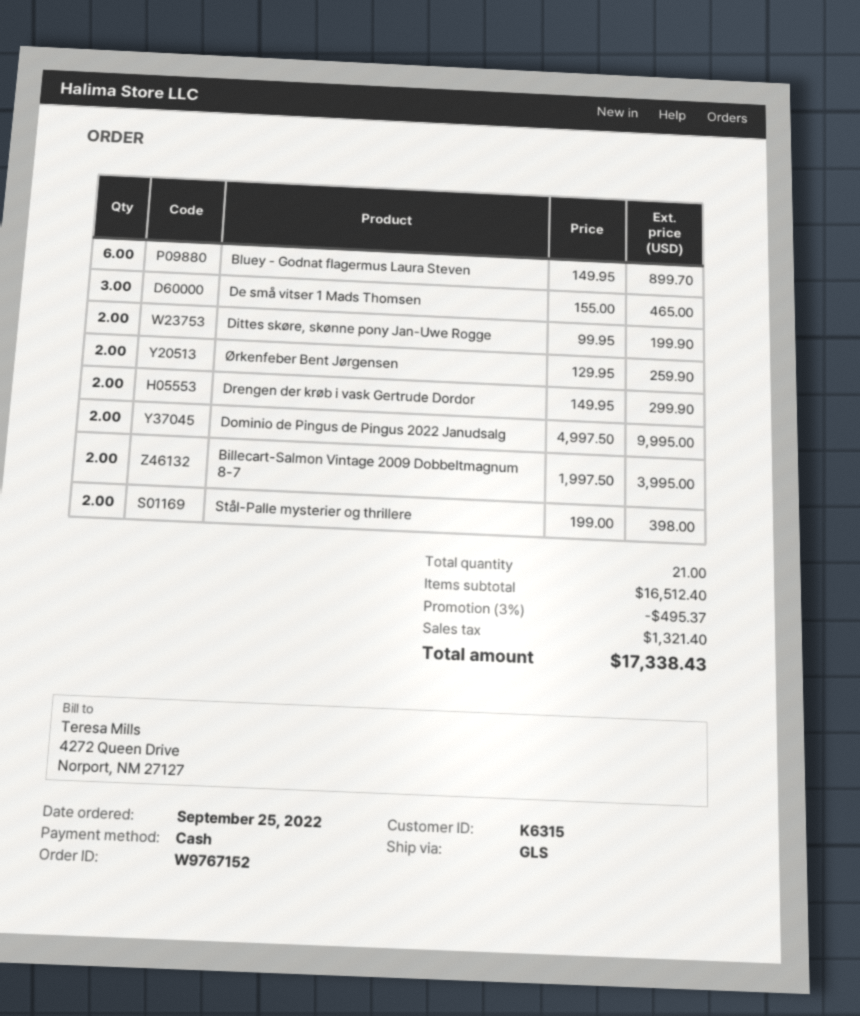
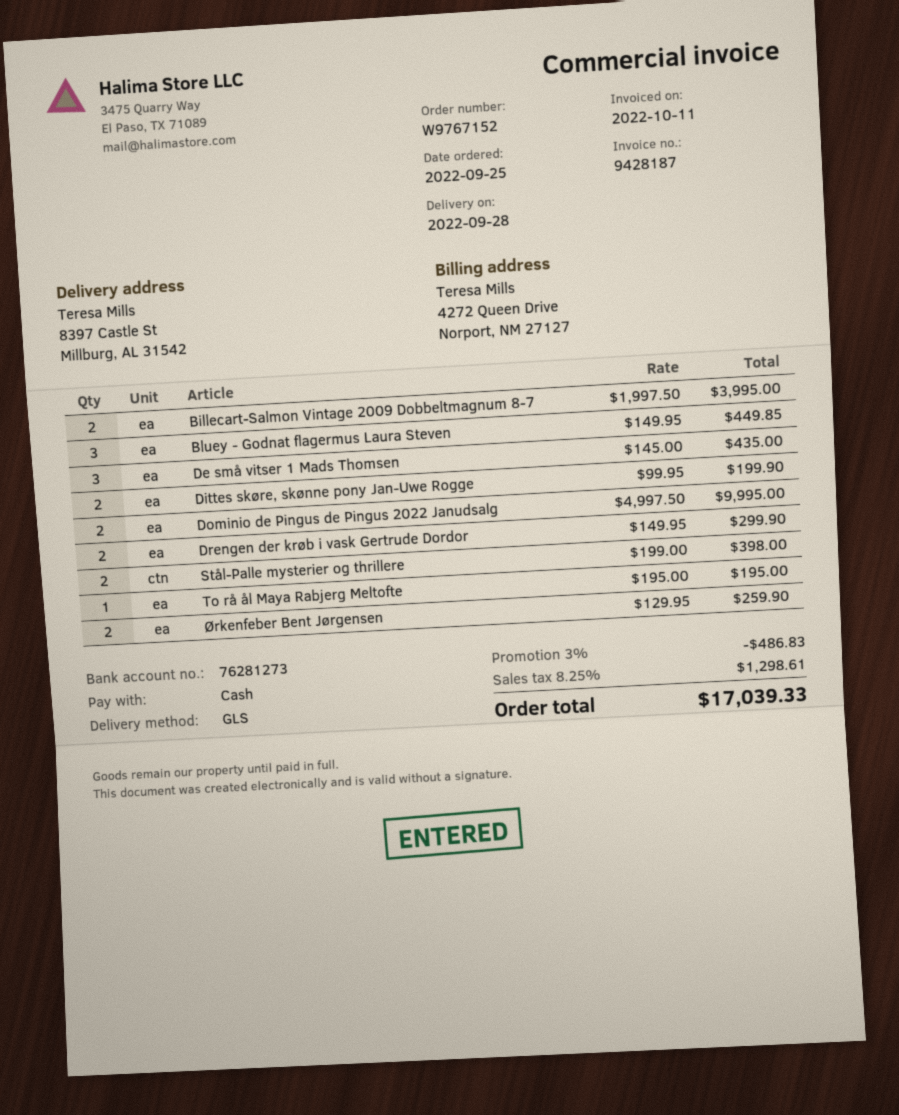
Bluey - Godnat flagermus Laura Steven: 6 x 149.95 = 899.70 -> 3 x 149.95 = 449.85
De små vitser 1 Mads Thomsen: 3 x 155.00 = 465.00 -> 3 x 145.00 = 435.00
To rå ål Maya Rabjerg Meltofte: none -> 1 x 195.00 = 195.00
discount: 3% = 495.37 -> 3% = 486.83
tax: 1321.40 -> 1298.61
total: 17338.43 -> 17039.33

